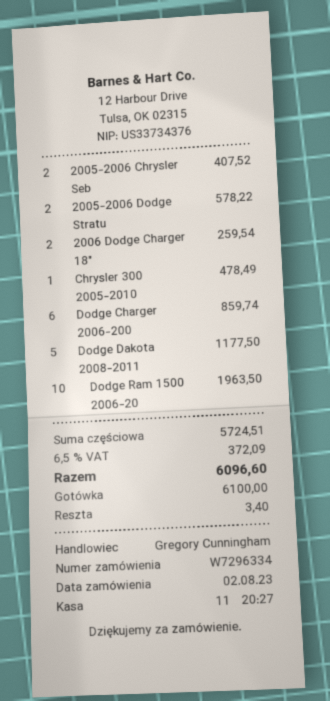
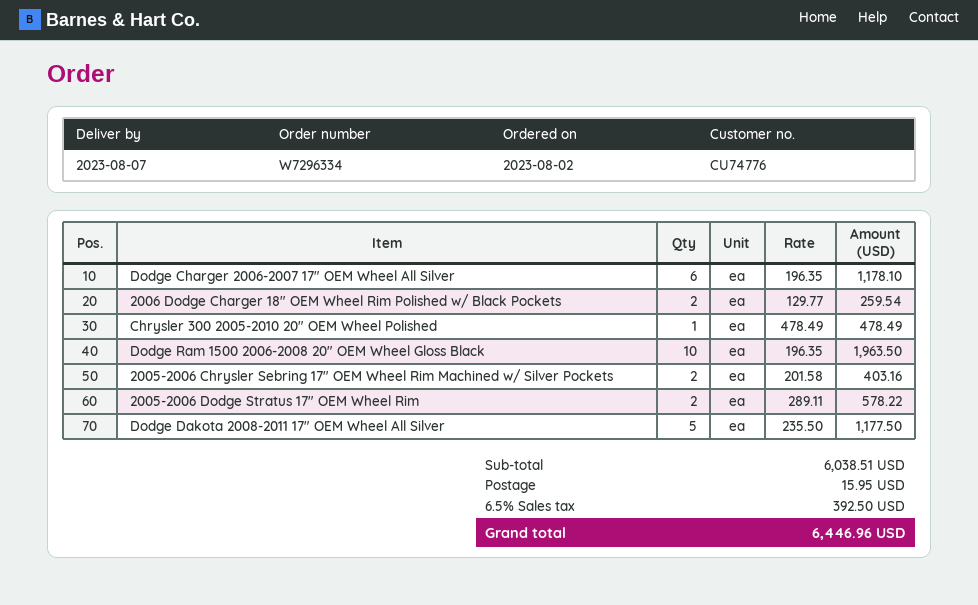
2005-2006 Chrysler Seb: 2 for 407.52 -> 2 for 403.16
Dodge Charger 2006-200: 6 for 859.74 -> 6 for 1178.10
subtotal: 5724.51 -> 6038.51
shipping: none -> 15.95
tax: 6.5% = 372.09 -> 6.5% = 392.50
total: 6096.60 -> 6446.96

